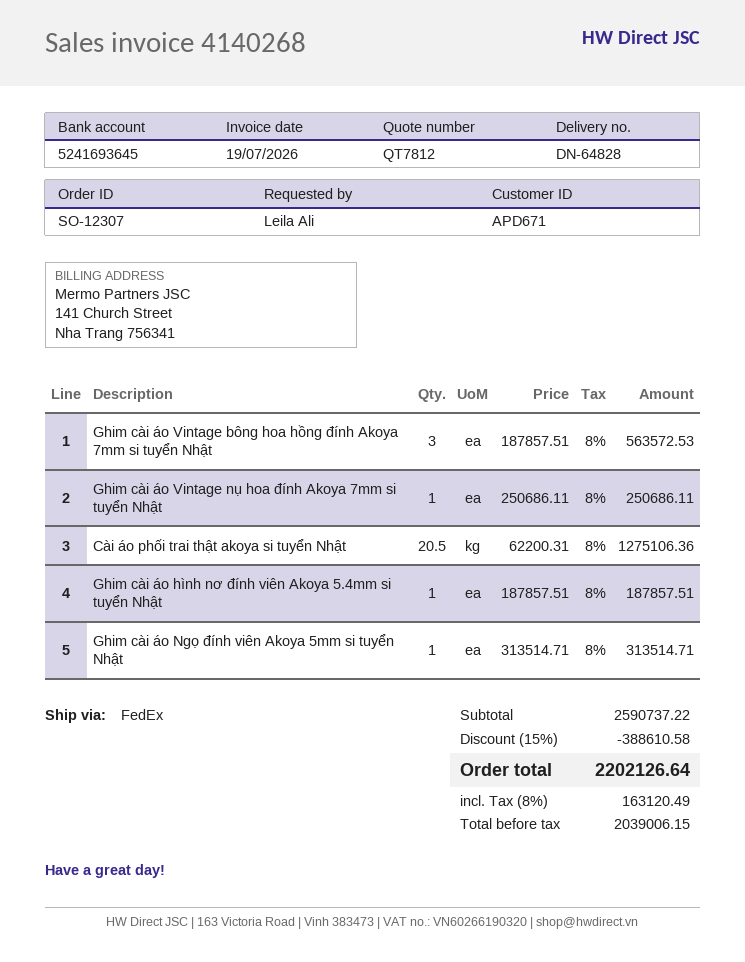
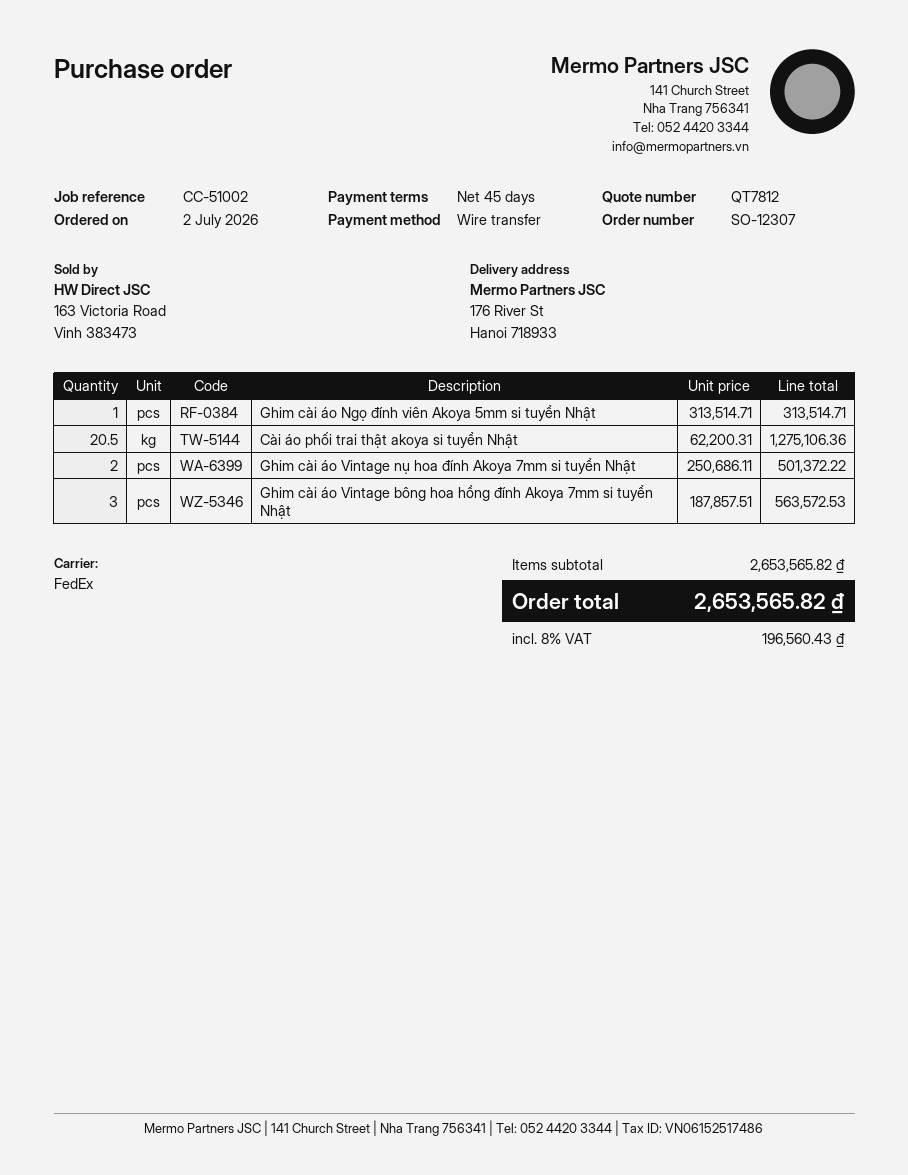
Ghim cài áo Vintage nụ hoa đính Akoya 7mm si tuyển Nhật: 1 x 250686.11 = 250686.11 -> 2 x 250686.11 = 501372.22
Ghim cài áo hình nơ đính viên Akoya 5.4mm si tuyển Nhật: 1 x 187857.51 = 187857.51 -> none
subtotal: 2590737.22 -> 2653565.82
discount: 15% = 388610.58 -> none
tax: 8% = 163120.49 -> 8% = 196560.43
total: 2202126.64 -> 2653565.82

